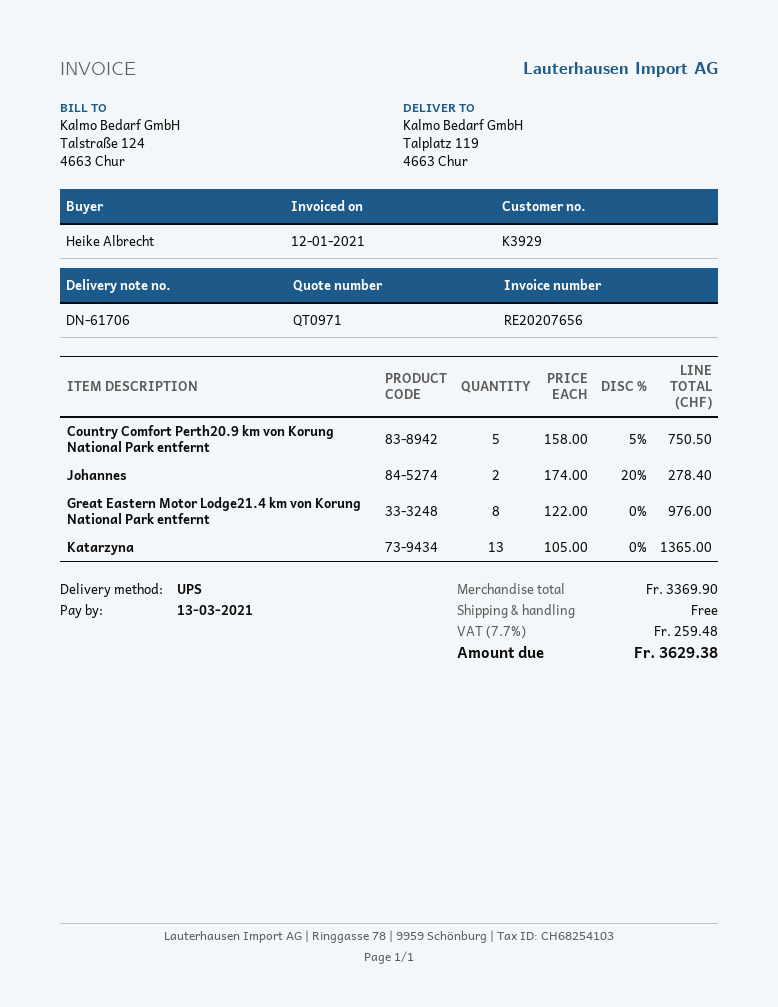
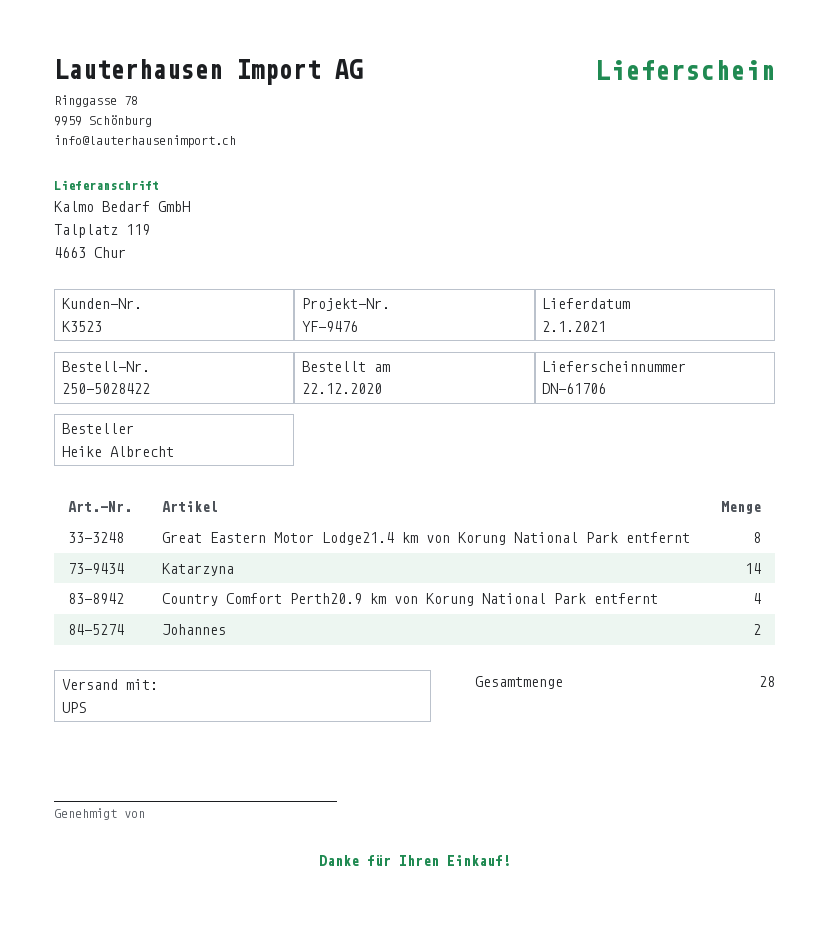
customer number: K3929 -> K3523
Country Comfort Perth20.9 km von Korung National Park entfernt: 5 -> 4
Katarzyna: 13 -> 14

